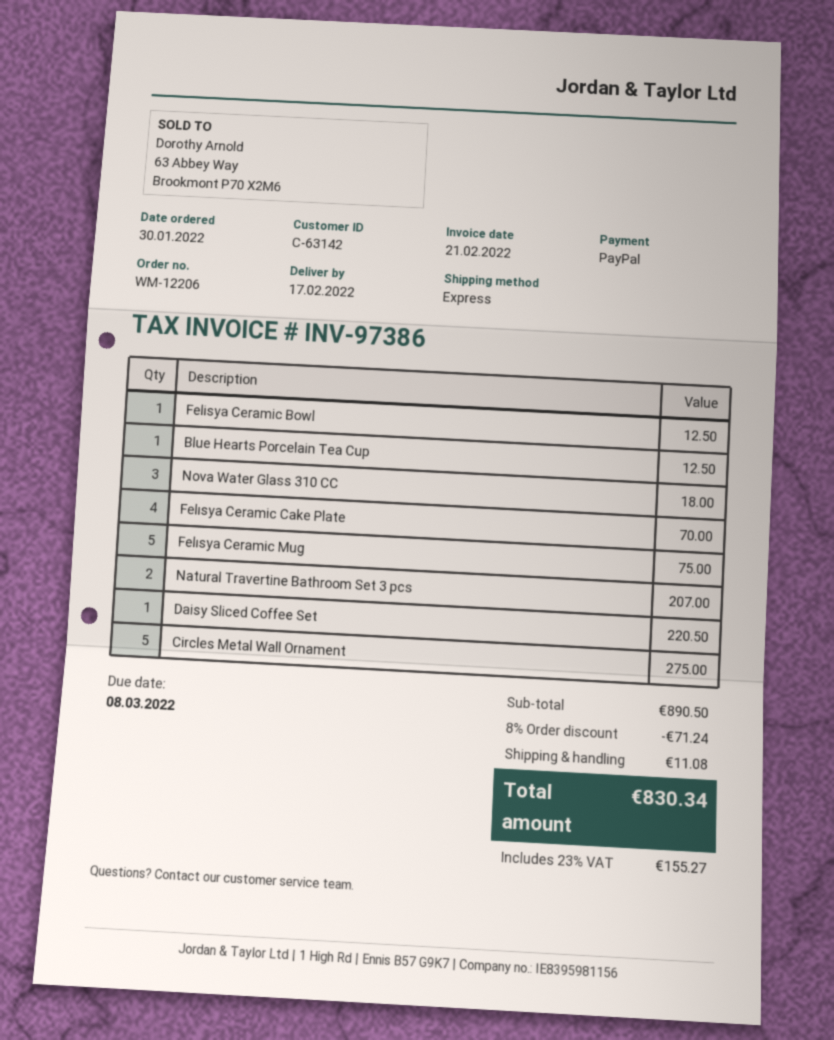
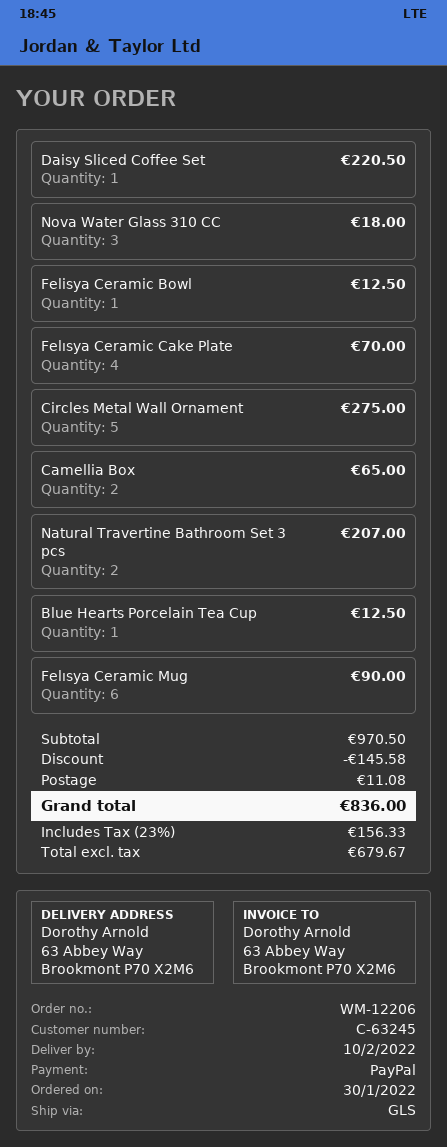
delivery date: 2022-02-17 -> 2022-02-10
customer number: C-63142 -> C-63245
shipping method: express -> GLS
Felısya Ceramic Mug: 5 for 75.00 -> 6 for 90.00
Camellia Box: none -> 2 for 65.00
subtotal: 890.50 -> 970.50
discount: 71.24 -> 145.58
tax: 23% = 155.27 -> 23% = 156.33
total: 830.34 -> 836.00

